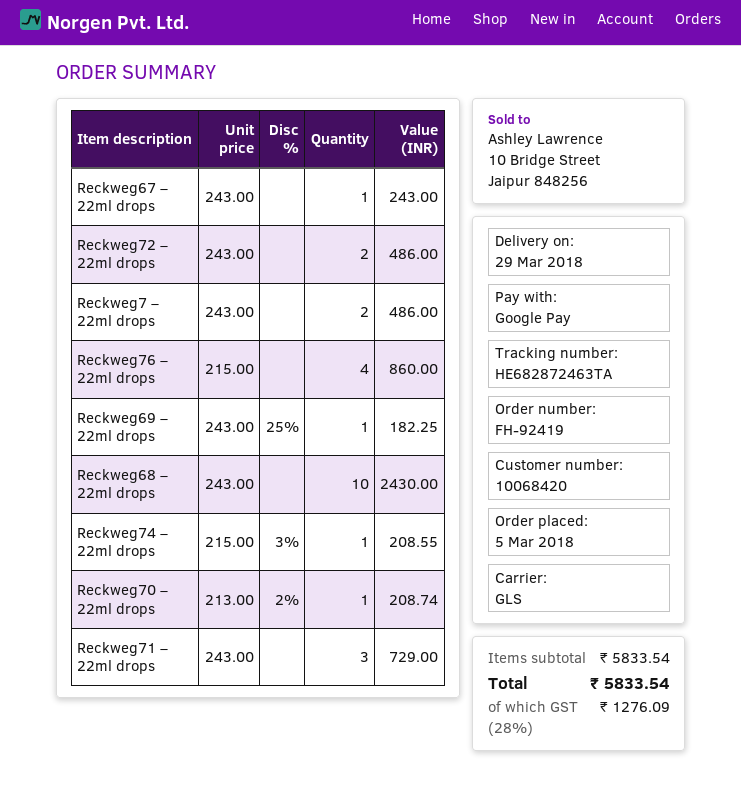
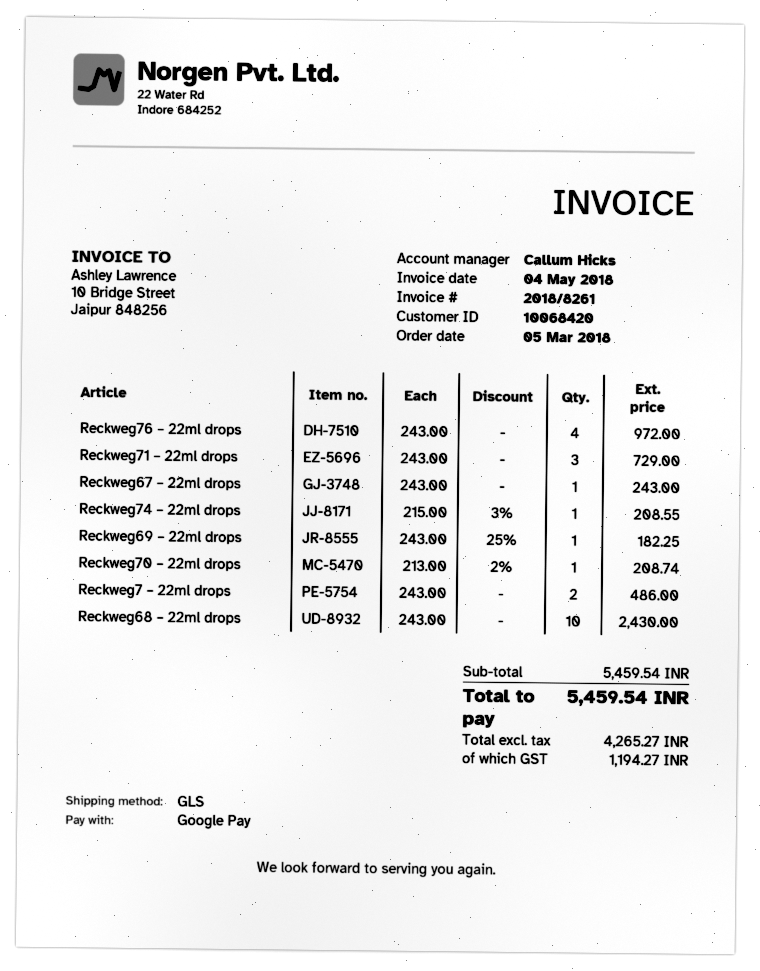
Reckweg72 – 22ml drops: 2 x 243.00 = 486.00 -> none
Reckweg76 – 22ml drops: 4 x 215.00 = 860.00 -> 4 x 243.00 = 972.00
subtotal: 5833.54 -> 5459.54
tax: 1276.09 -> 1194.27
total: 5833.54 -> 5459.54

